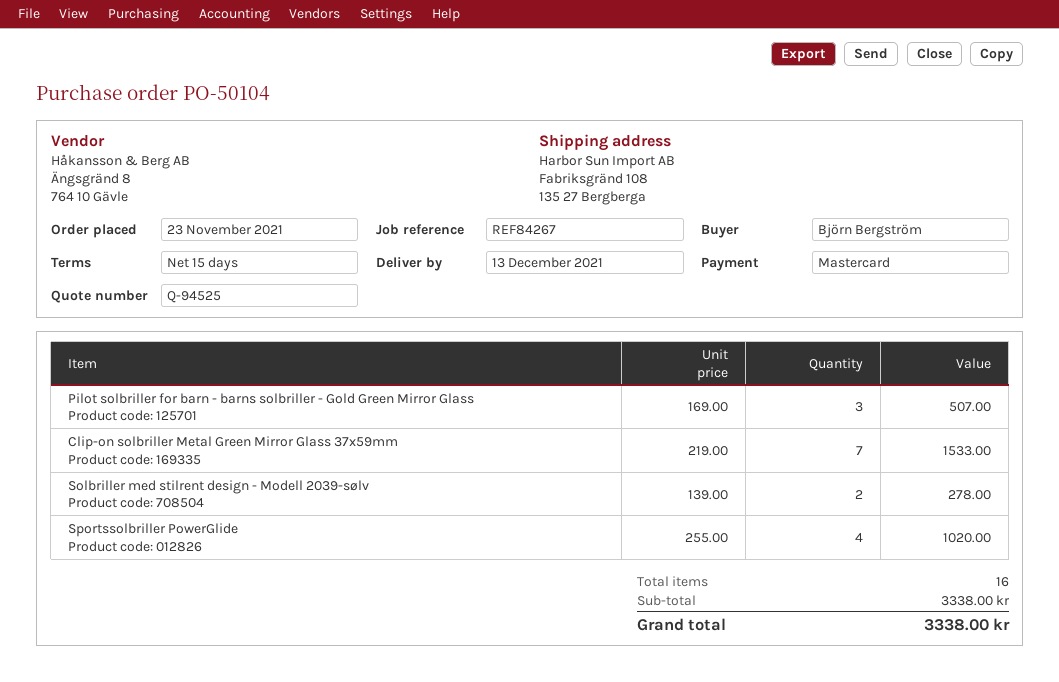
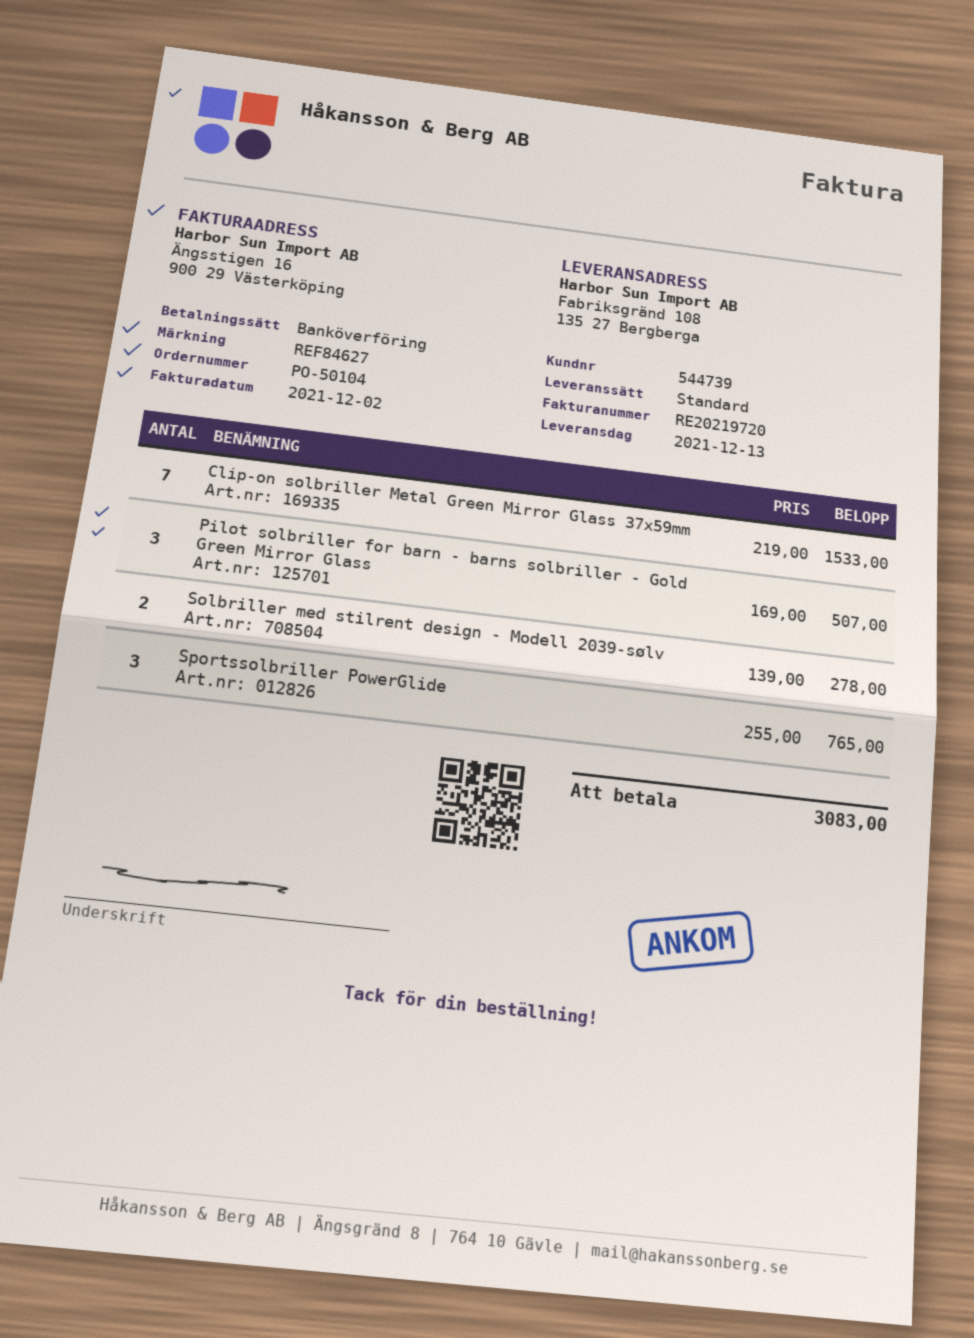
reference: REF84267 -> REF84627
payment method: Mastercard -> bank transfer
Sportssolbriller PowerGlide: 4 x 255.00 = 1020.00 -> 3 x 255.00 = 765.00
total: 3338.00 -> 3083.00

